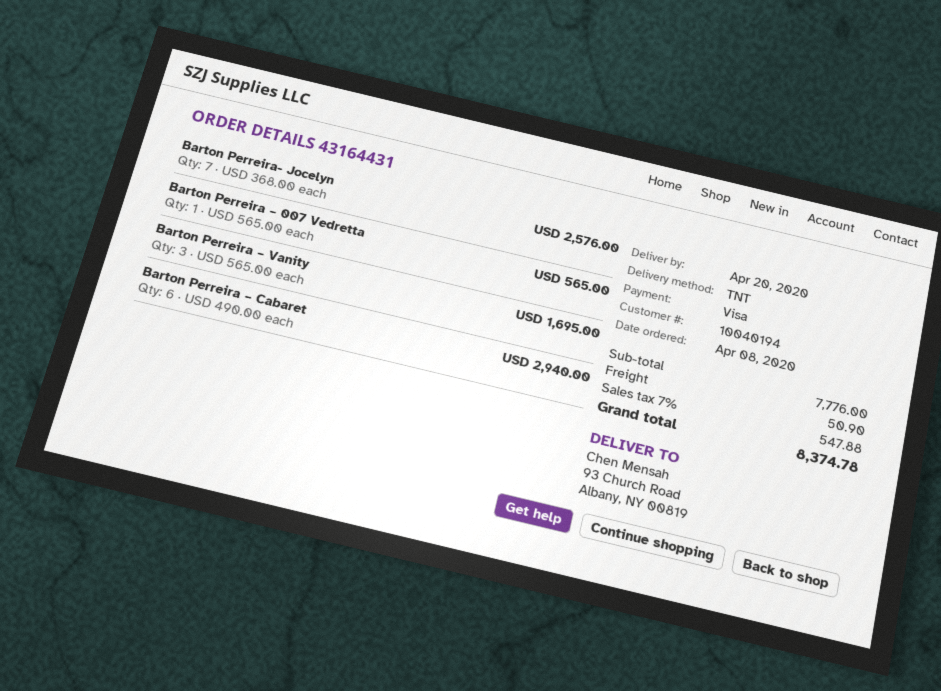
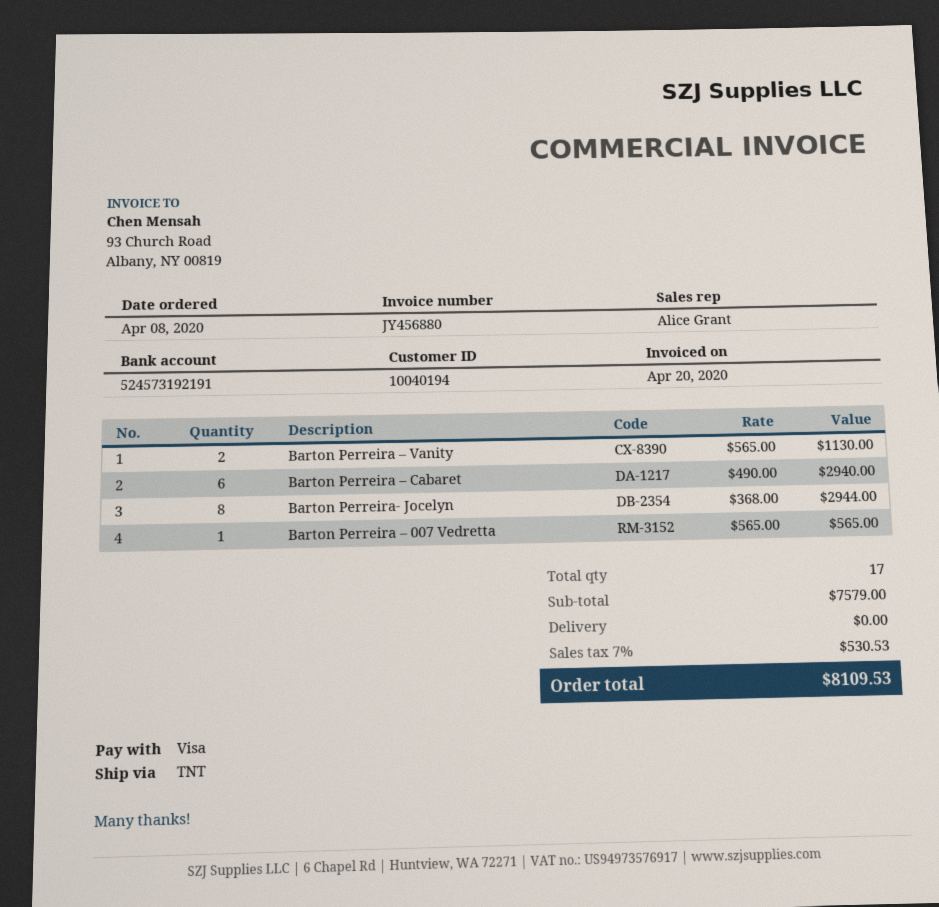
Barton Perreira- Jocelyn: 7 x 368.00 = 2576.00 -> 8 x 368.00 = 2944.00
Barton Perreira – Vanity: 3 x 565.00 = 1695.00 -> 2 x 565.00 = 1130.00
subtotal: 7776.00 -> 7579.00
shipping: 50.90 -> 0.00
tax: 7% = 547.88 -> 7% = 530.53
total: 8374.78 -> 8109.53

